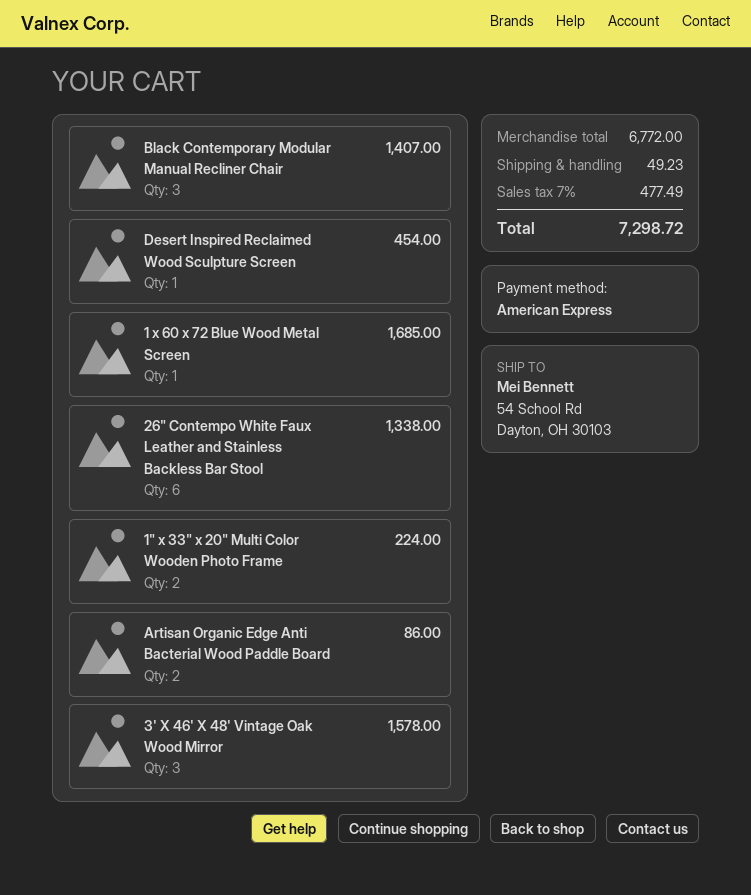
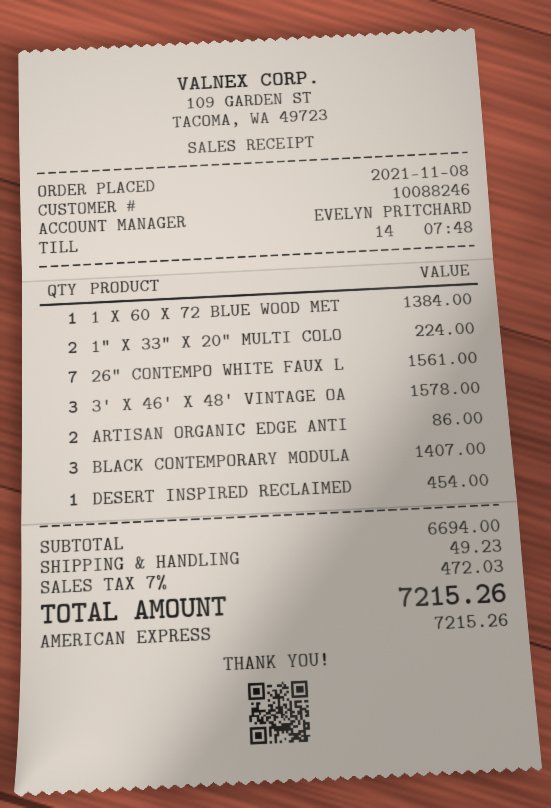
1 x 60 x 72 Blue Wood Metal Screen: 1 for 1685.00 -> 1 for 1384.00
26" Contempo White Faux Leather and Stainless Backless Bar Stool: 6 for 1338.00 -> 7 for 1561.00
subtotal: 6772.00 -> 6694.00
tax: 7% = 477.49 -> 7% = 472.03
total: 7298.72 -> 7215.26

